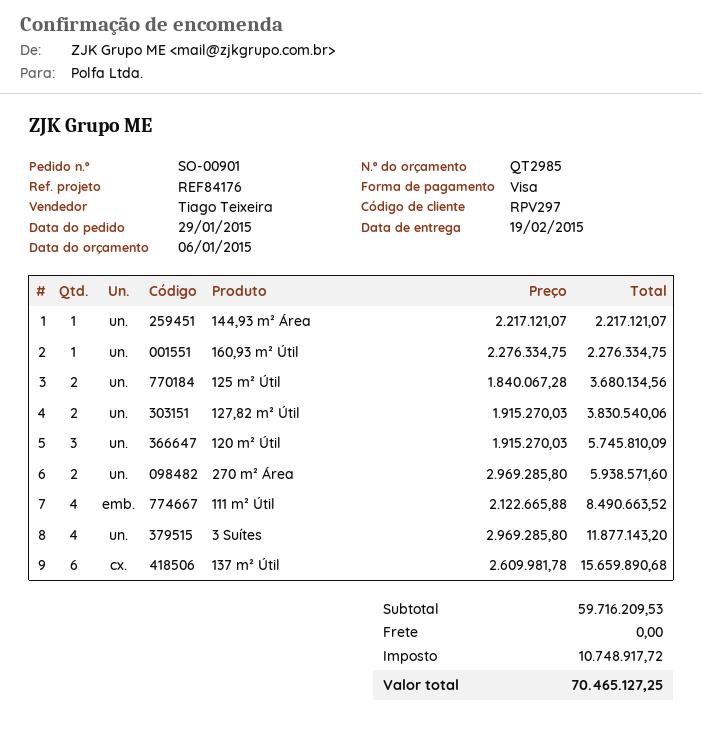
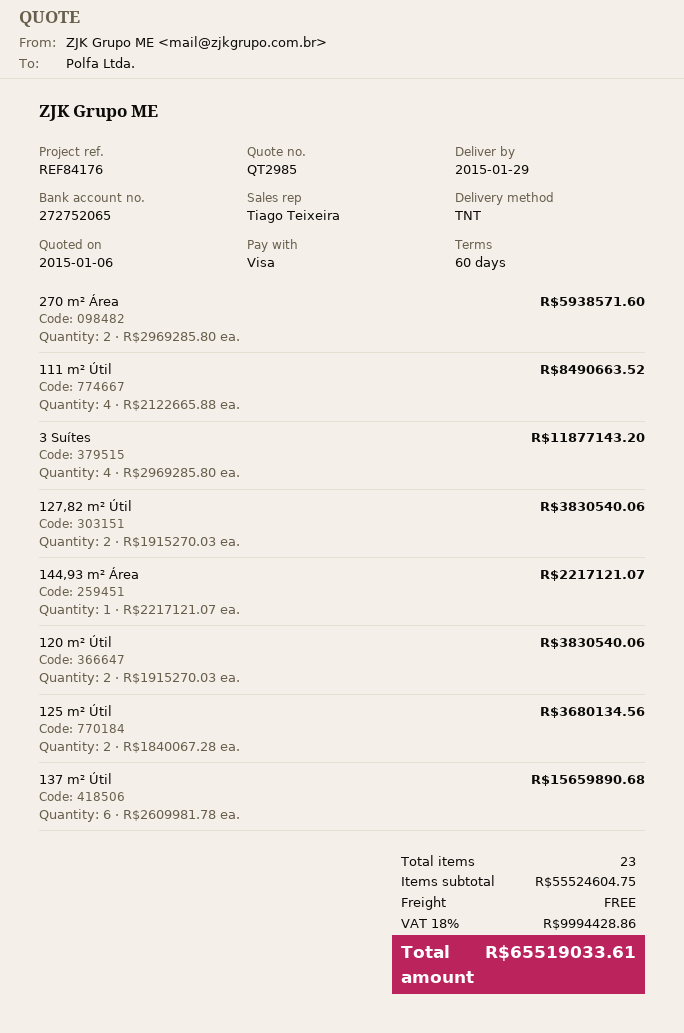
delivery date: 2015-02-19 -> 2015-01-29
160,93 m² Útil: 1 x 2276334.75 = 2276334.75 -> none
120 m² Útil: 3 x 1915270.03 = 5745810.09 -> 2 x 1915270.03 = 3830540.06
subtotal: 59716209.53 -> 55524604.75
tax: 10748917.72 -> 9994428.86
total: 70465127.25 -> 65519033.61

